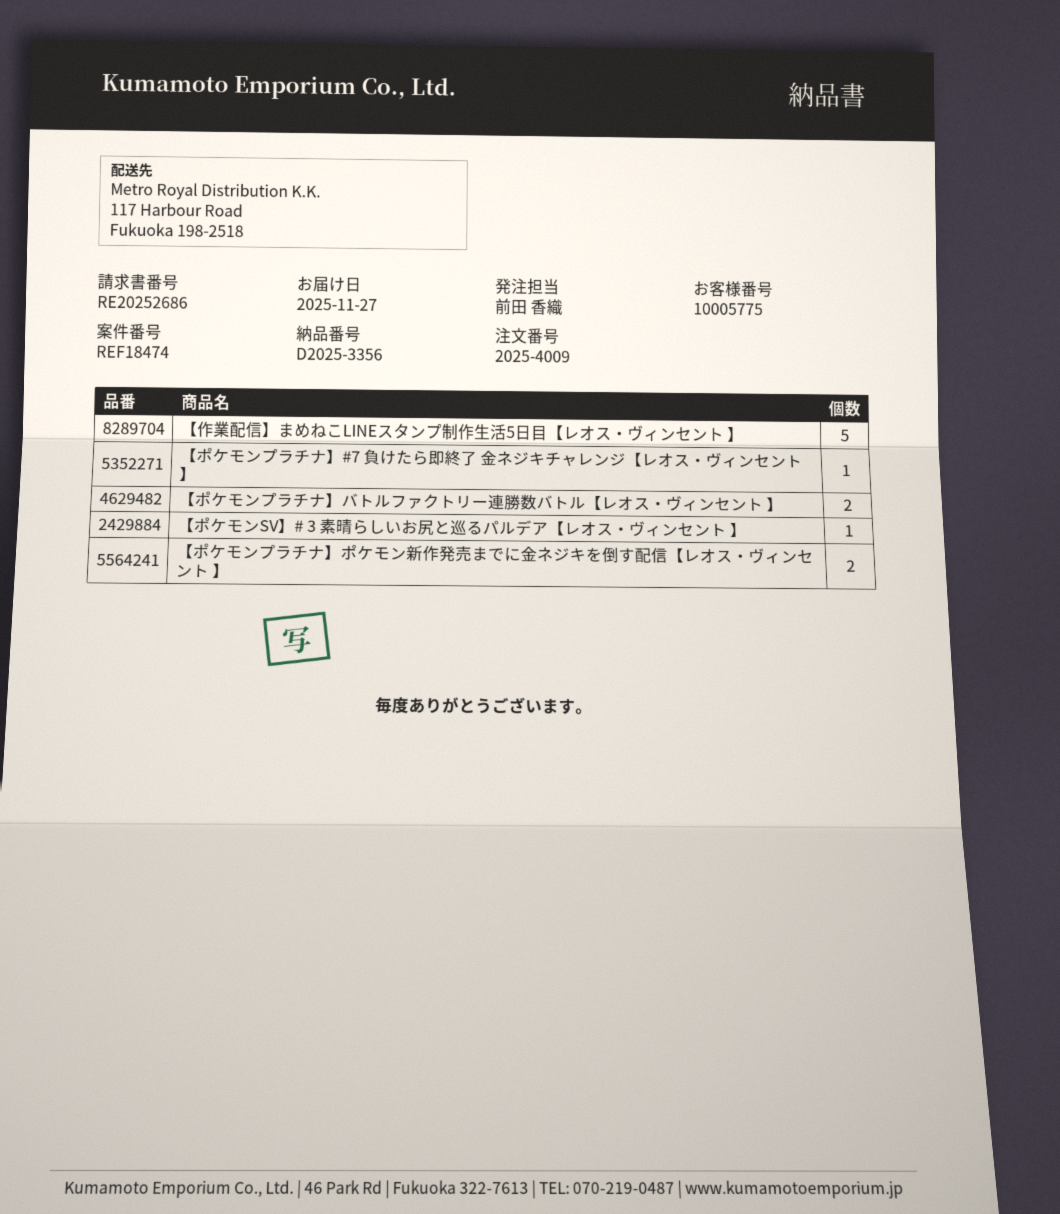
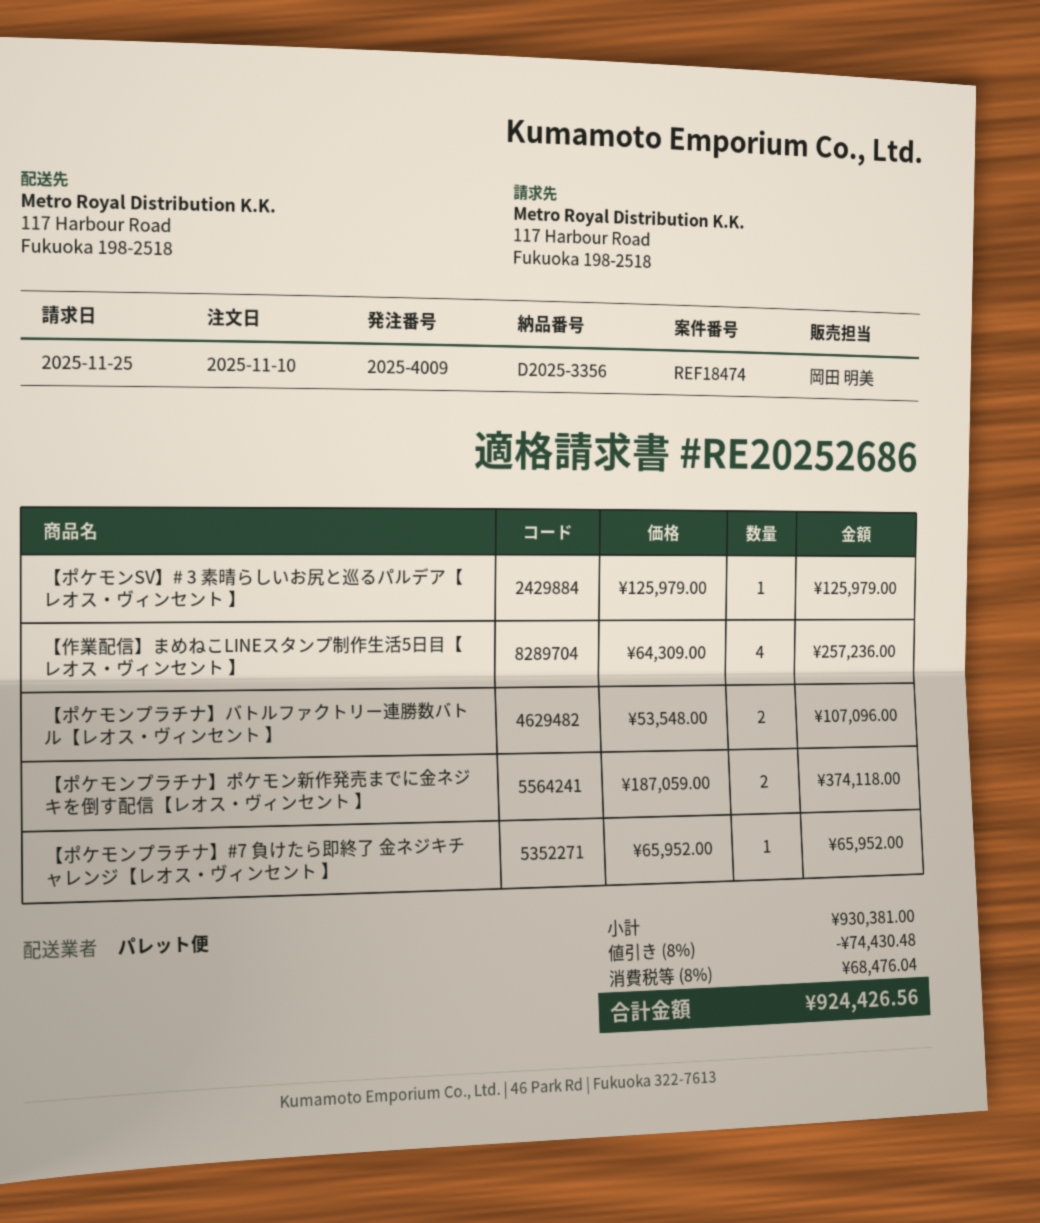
【作業配信】まめねこLINEスタンプ制作生活5日目【レオス・ヴィンセント 】: 5 -> 4

